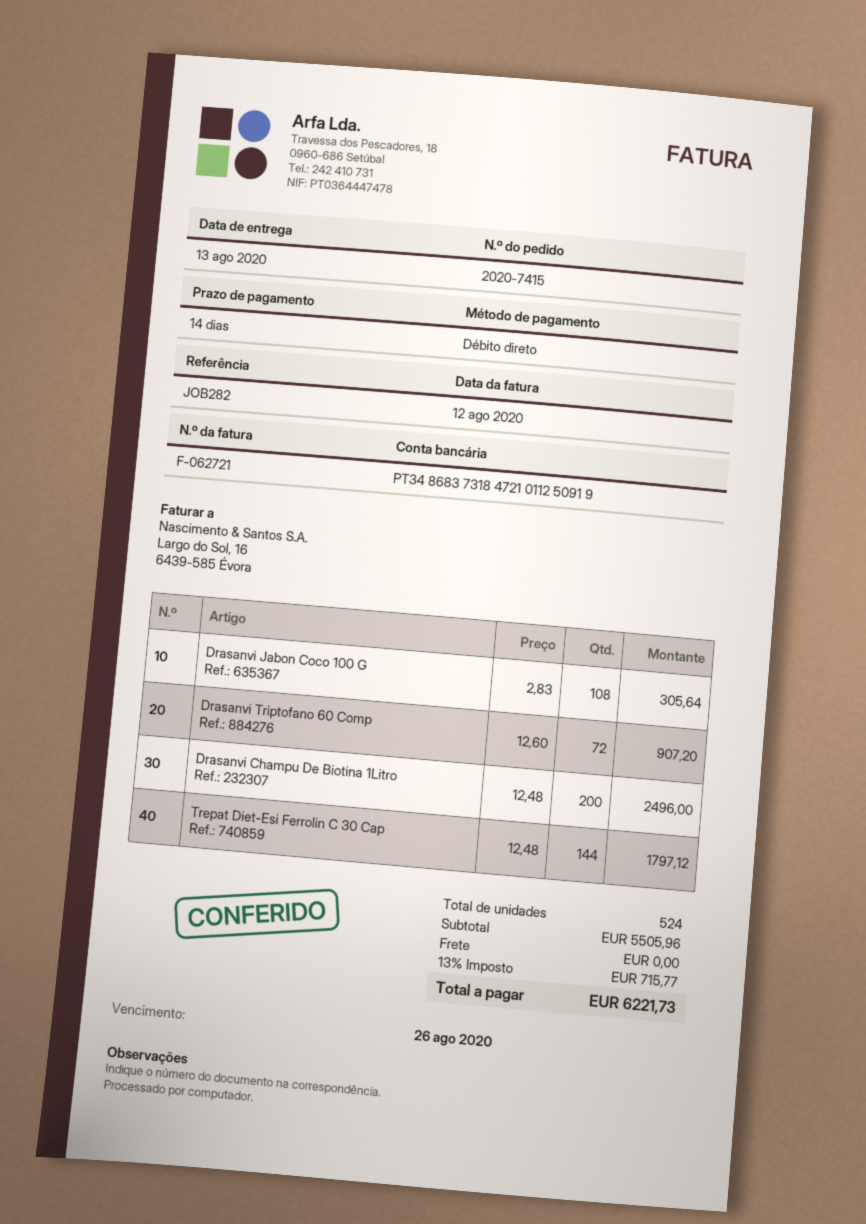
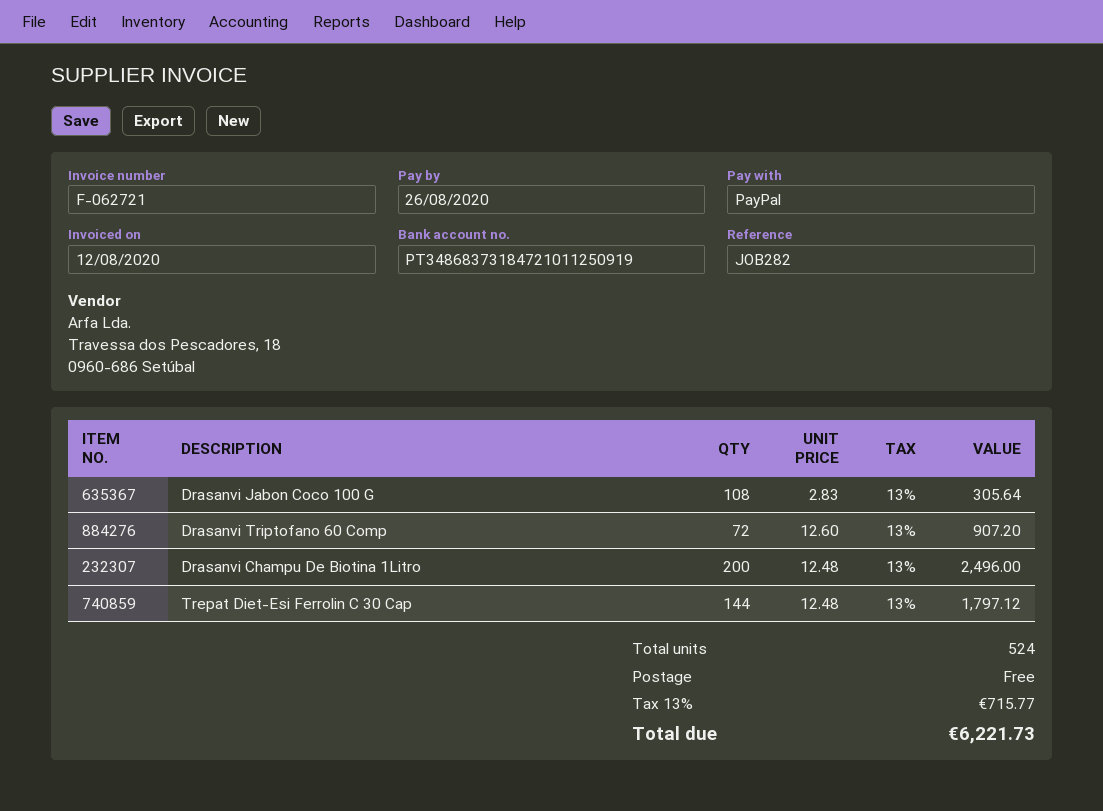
payment method: direct debit -> PayPal

